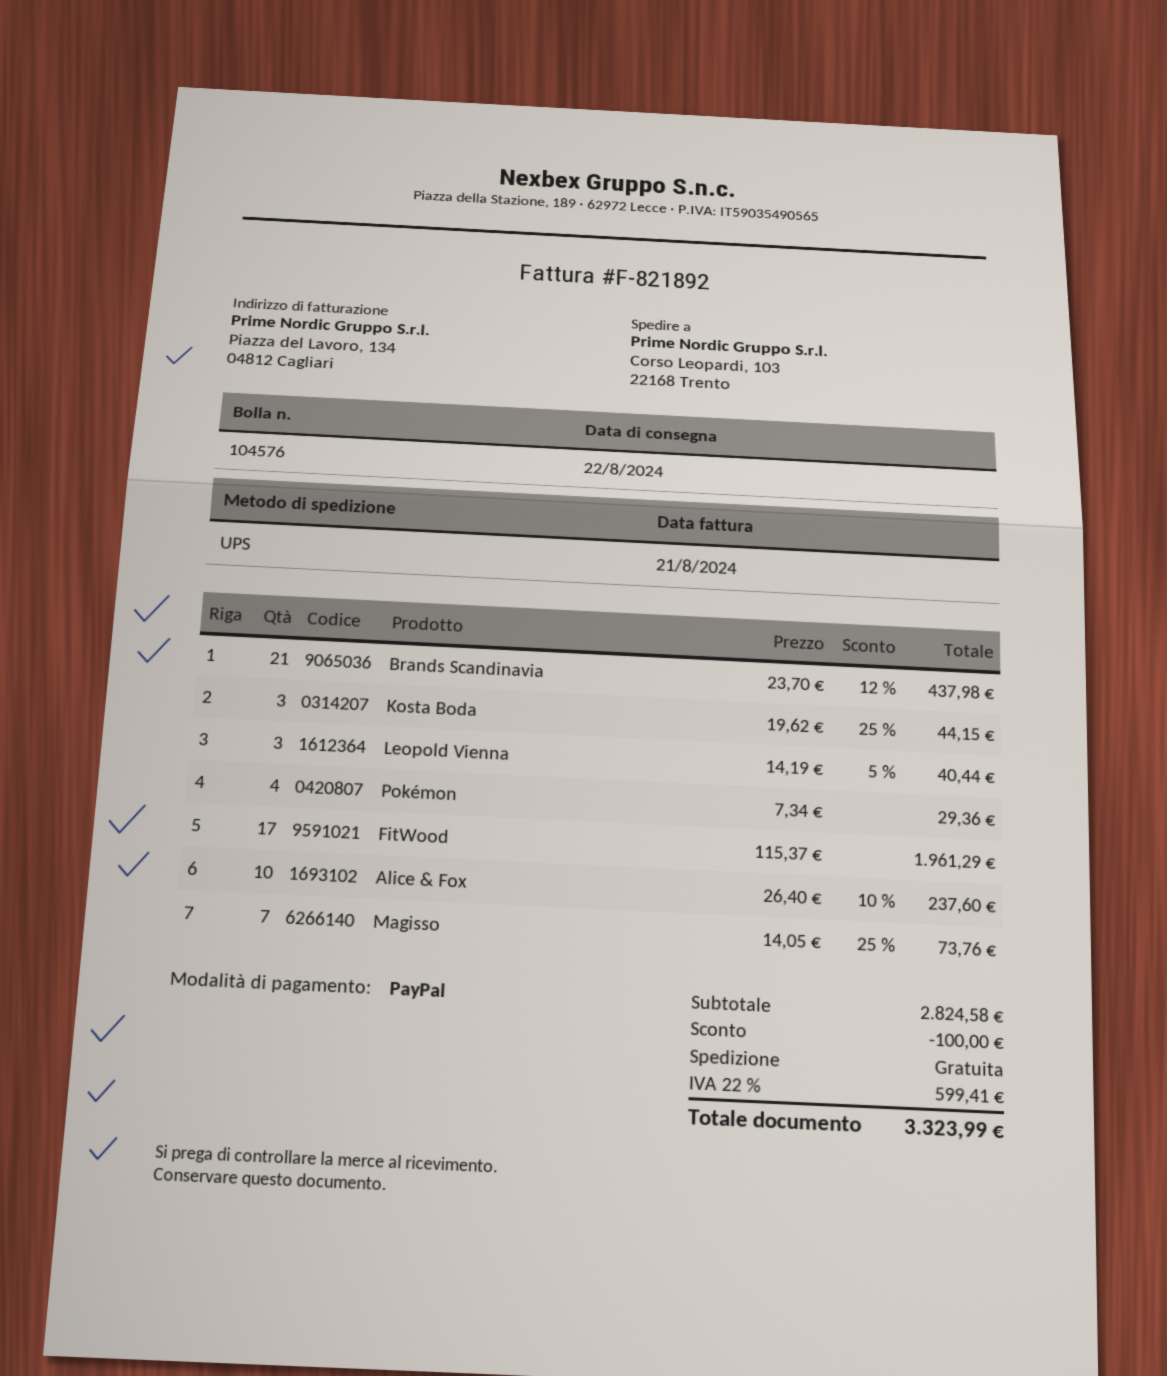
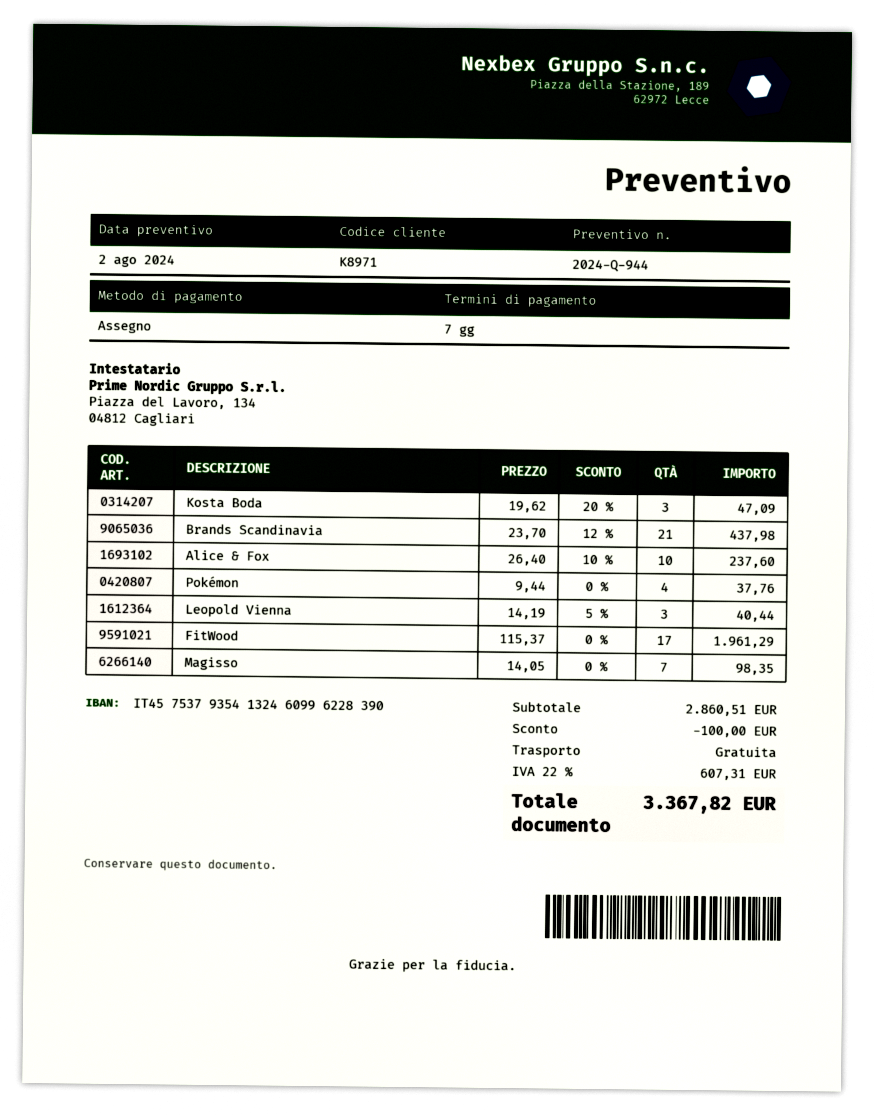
payment method: PayPal -> cheque
Kosta Boda: 3 x 19.62 - 25% = 44.15 -> 3 x 19.62 - 20% = 47.09
Pokémon: 4 x 7.34 = 29.36 -> 4 x 9.44 = 37.76
Magisso: 7 x 14.05 - 25% = 73.76 -> 7 x 14.05 = 98.35
subtotal: 2824.58 -> 2860.51
tax: 22% = 599.41 -> 22% = 607.31
total: 3323.99 -> 3367.82

